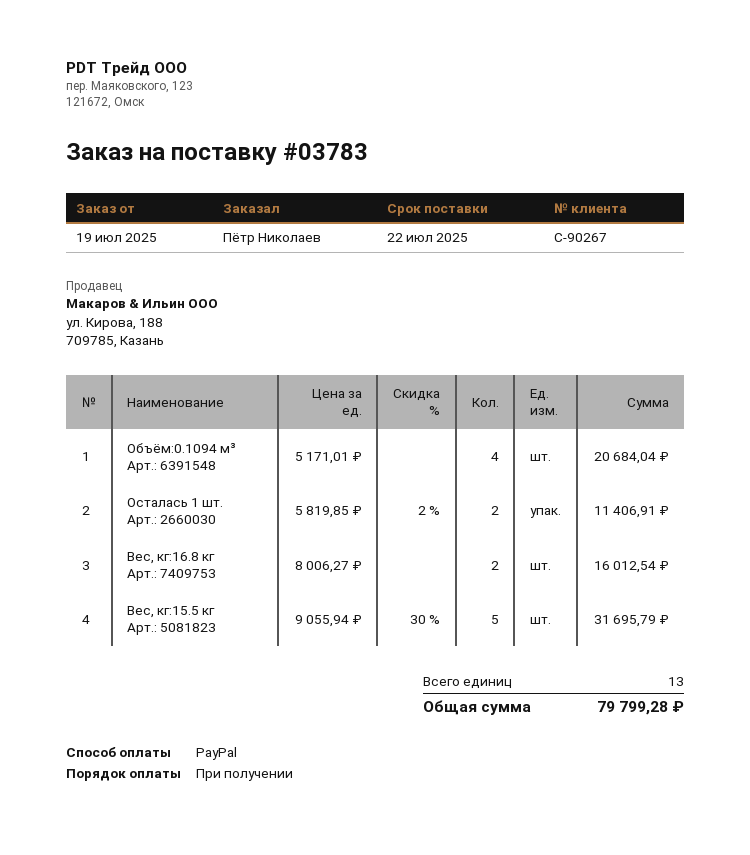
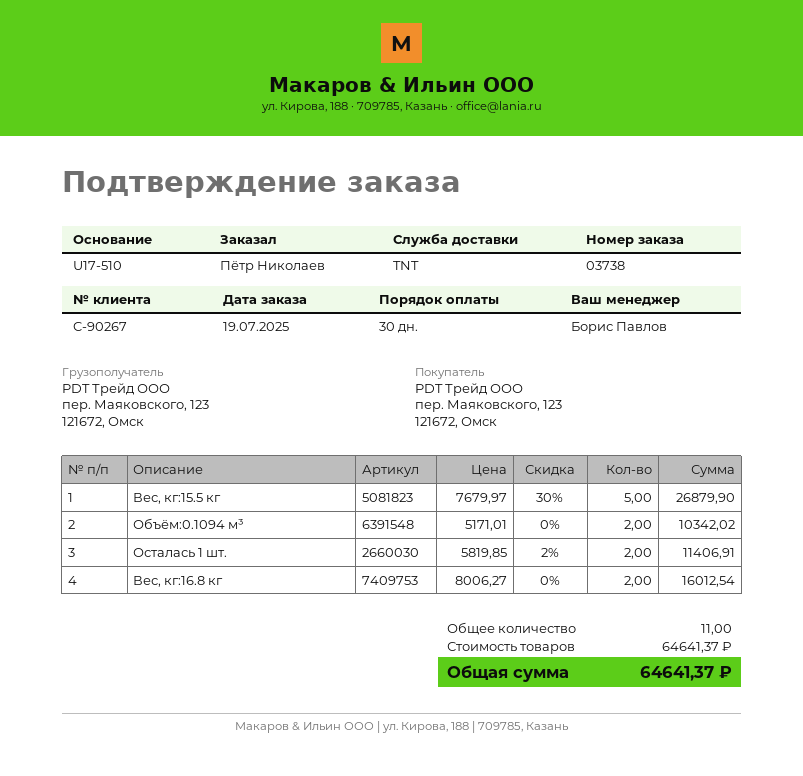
order number: 03783 -> 03738
payment terms: on receipt -> 30 days
Объём:0.1094 м³: 4 x 5171.01 = 20684.04 -> 2 x 5171.01 = 10342.02
Вес, кг:15.5 кг: 5 x 9055.94 - 30% = 31695.79 -> 5 x 7679.97 - 30% = 26879.90
total quantity: 13 -> 11
total: 79799.28 -> 64641.37

